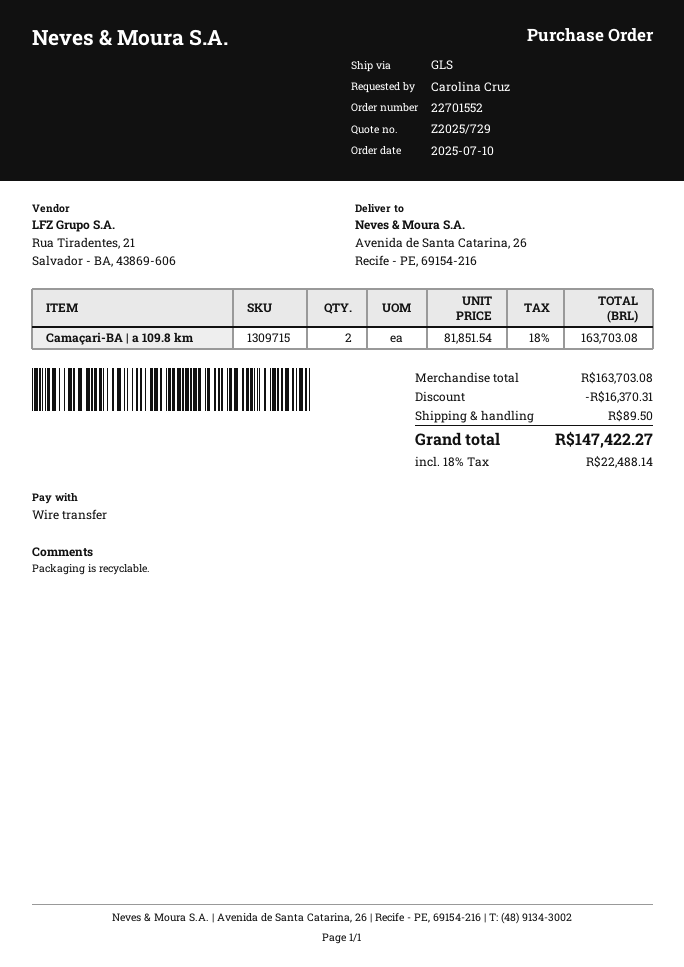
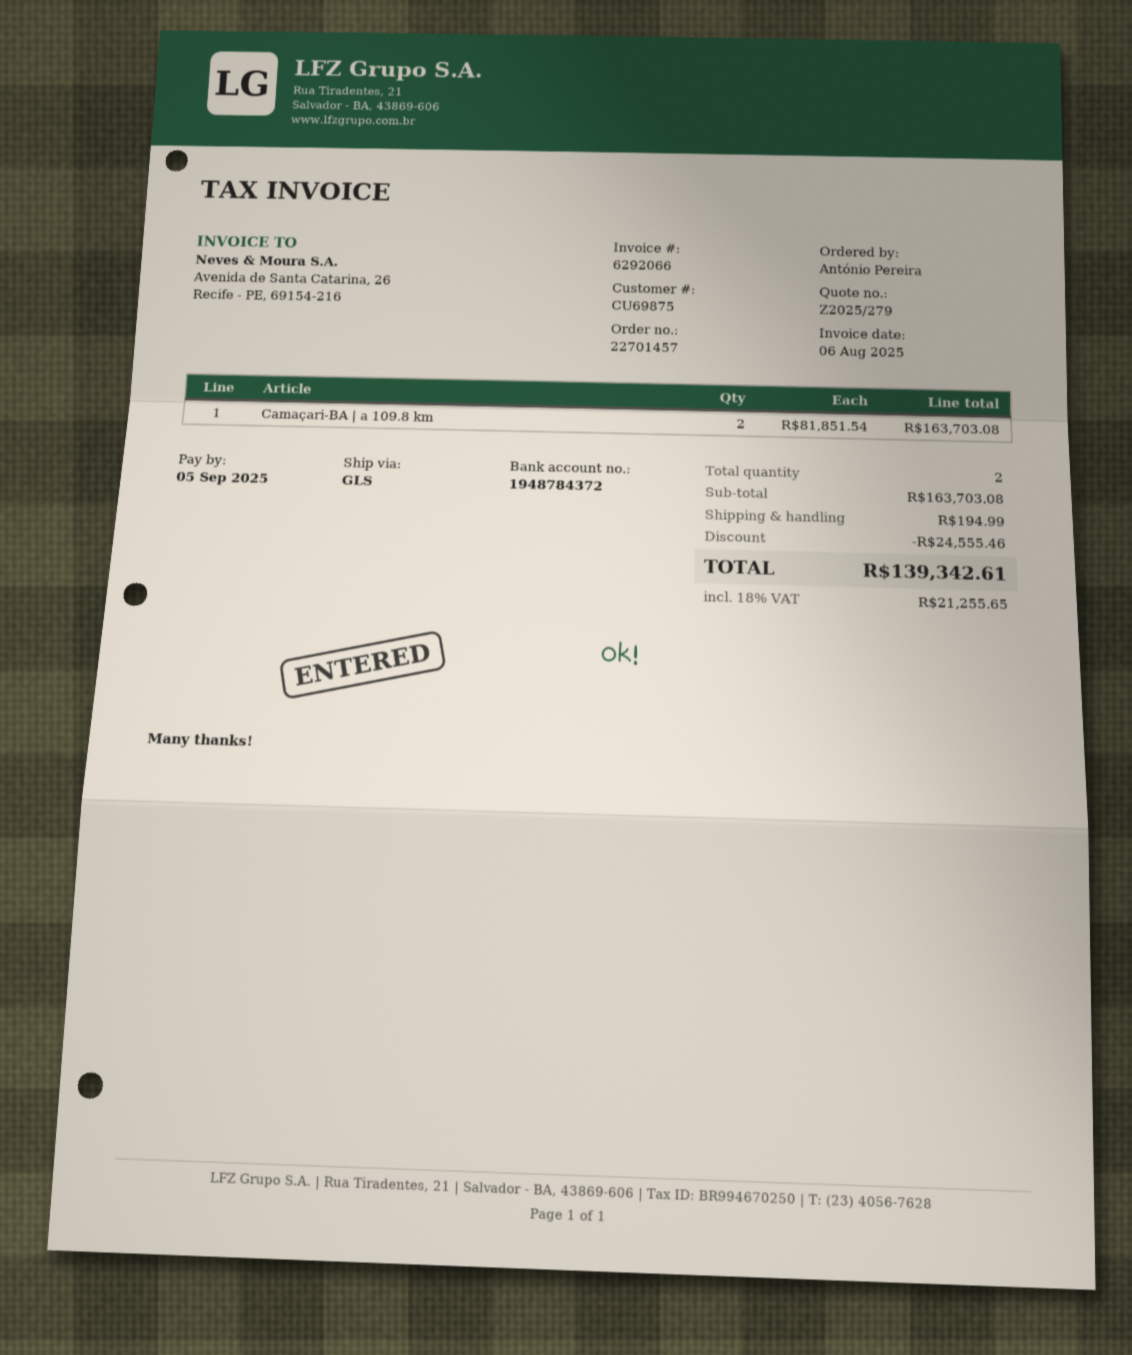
quote number: Z2025/729 -> Z2025/279
order number: 22701552 -> 22701457
ordered by: Carolina Cruz -> António Pereira
discount: 16370.31 -> 24555.46
shipping: 89.50 -> 194.99
tax: 18% = 22488.14 -> 18% = 21255.65
total: 147422.27 -> 139342.61

